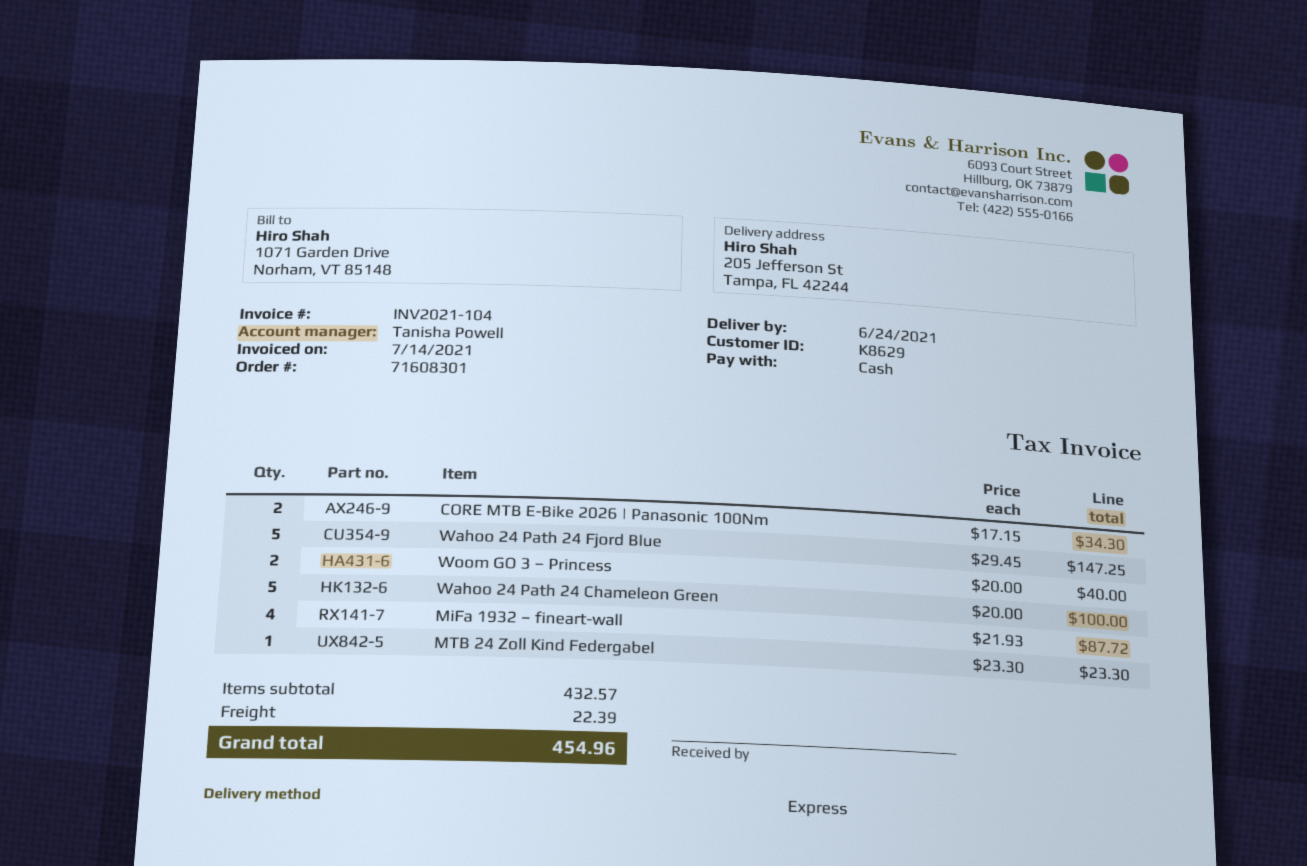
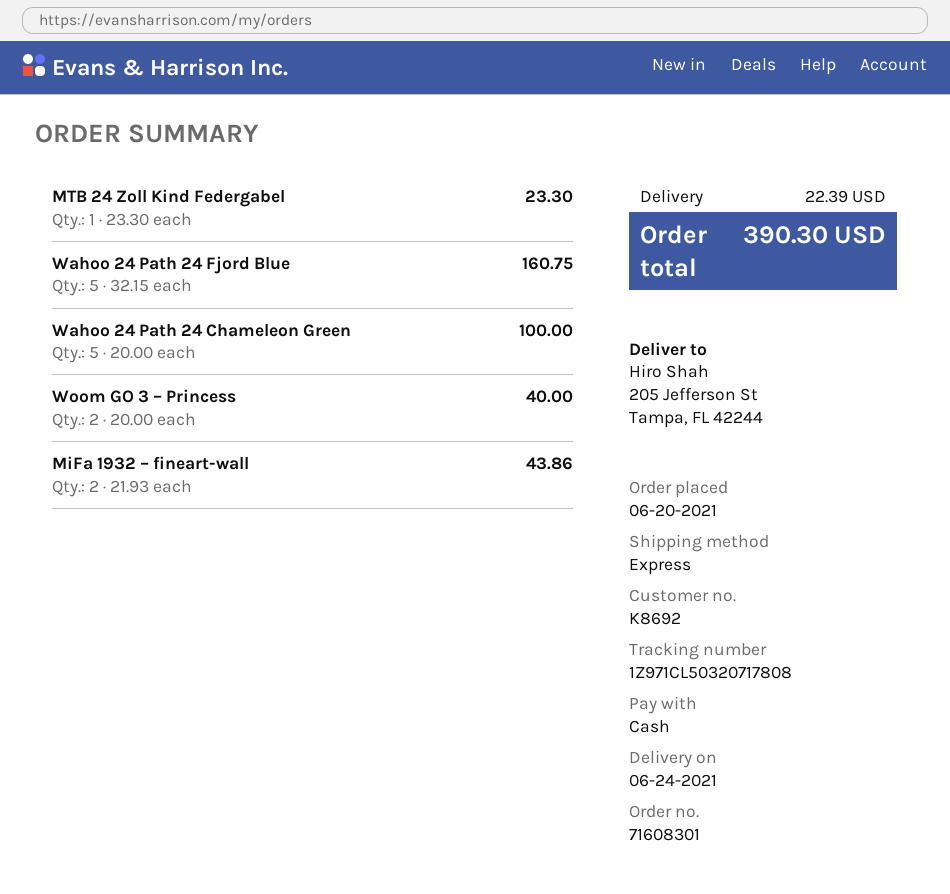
customer number: K8629 -> K8692
CORE MTB E-Bike 2026 | Panasonic 100Nm: 2 x 17.15 = 34.30 -> none
Wahoo 24 Path 24 Fjord Blue: 5 x 29.45 = 147.25 -> 5 x 32.15 = 160.75
MiFa 1932 – fineart-wall: 4 x 21.93 = 87.72 -> 2 x 21.93 = 43.86
total: 454.96 -> 390.30

